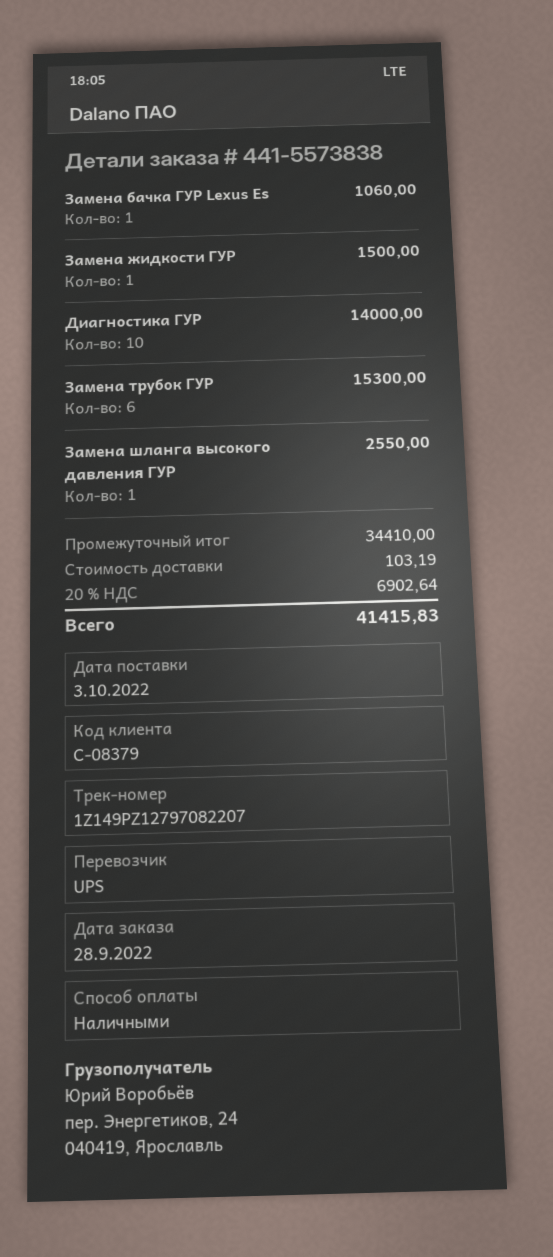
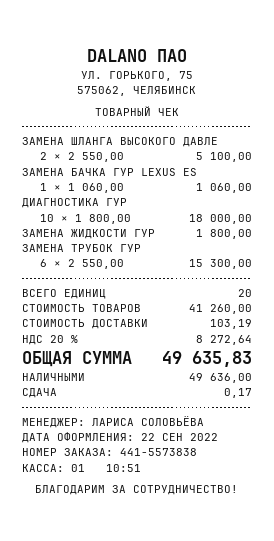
order date: 2022-09-28 -> 2022-09-22
Замена жидкости ГУР: 1 for 1500.00 -> 1 for 1800.00
Диагностика ГУР: 10 for 14000.00 -> 10 for 18000.00
Замена шланга высокого давления ГУР: 1 for 2550.00 -> 2 for 5100.00
subtotal: 34410.00 -> 41260.00
tax: 20% = 6902.64 -> 20% = 8272.64
total: 41415.83 -> 49635.83

